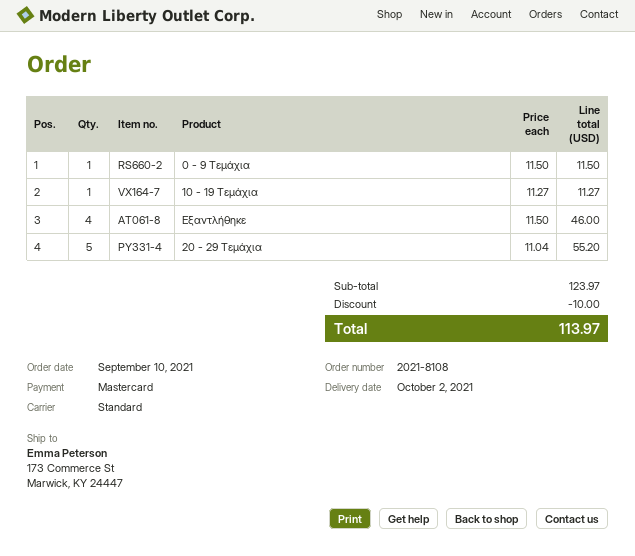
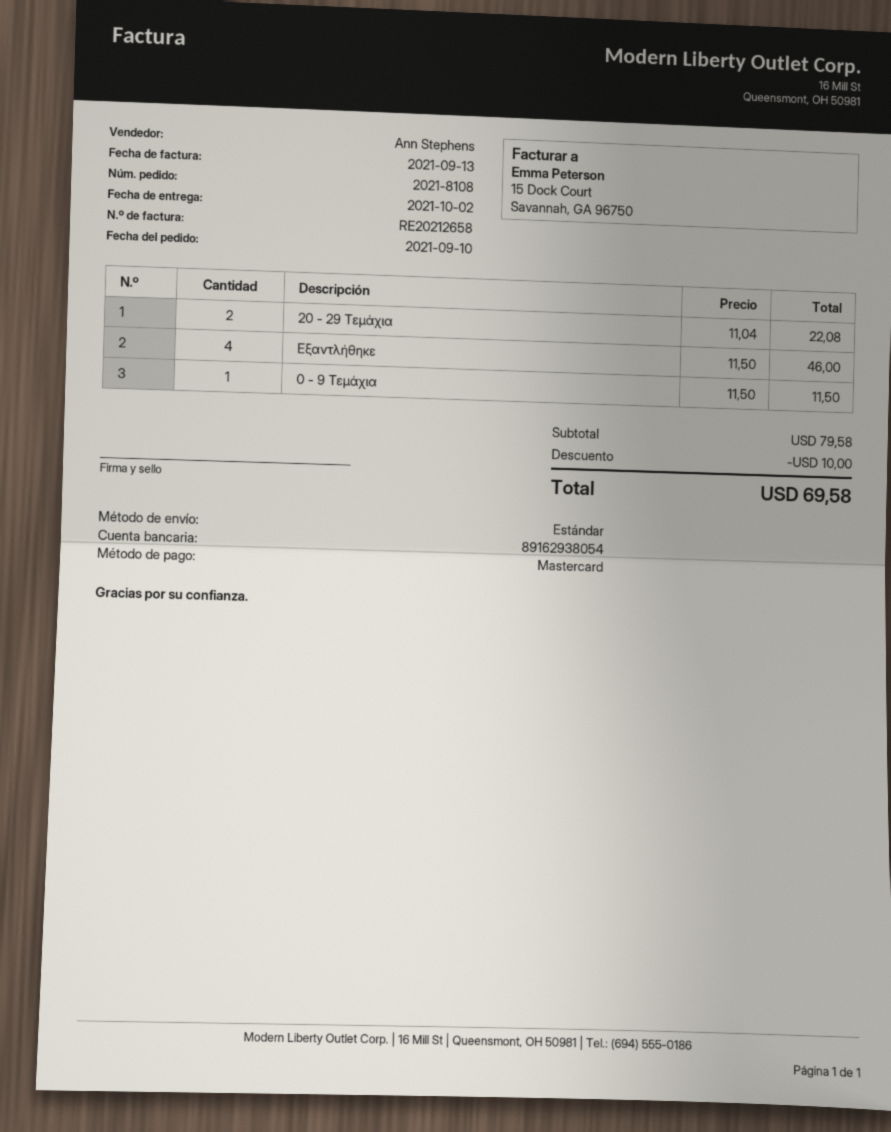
10 - 19 Τεμάχια: 1 x 11.27 = 11.27 -> none
20 - 29 Τεμάχια: 5 x 11.04 = 55.20 -> 2 x 11.04 = 22.08
subtotal: 123.97 -> 79.58
total: 113.97 -> 69.58

